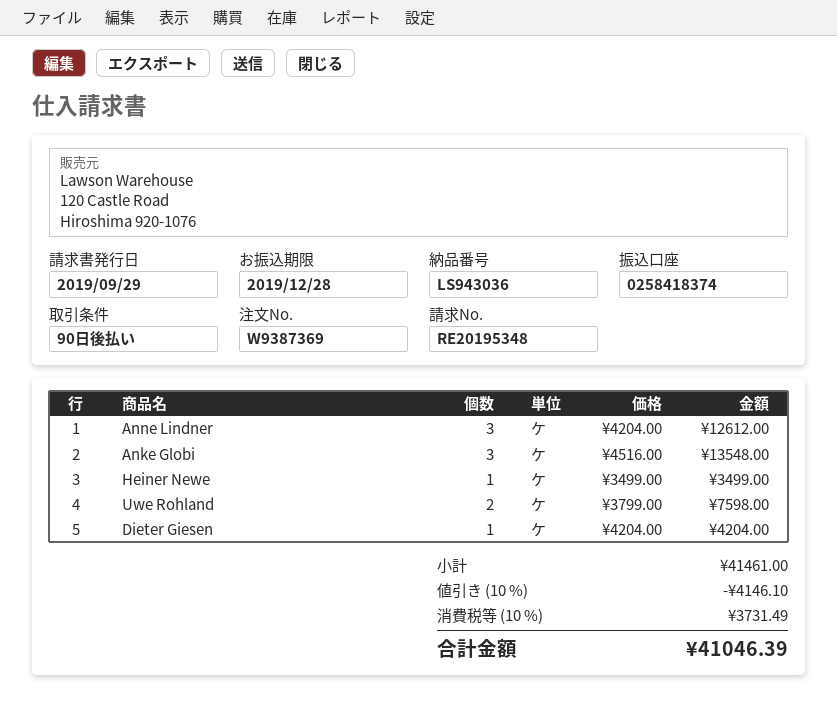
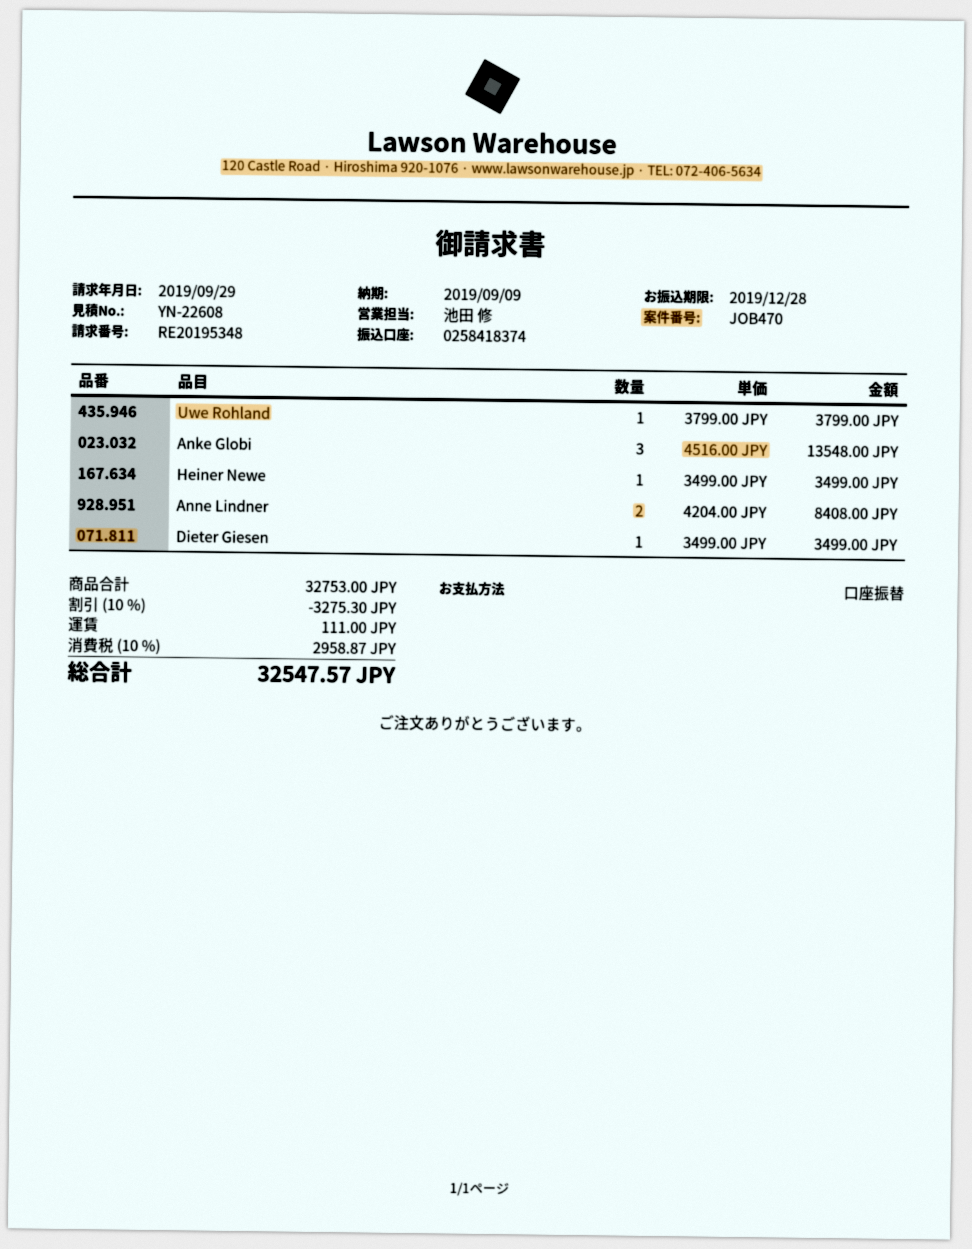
Anne Lindner: 3 x 4204.00 = 12612.00 -> 2 x 4204.00 = 8408.00
Uwe Rohland: 2 x 3799.00 = 7598.00 -> 1 x 3799.00 = 3799.00
Dieter Giesen: 1 x 4204.00 = 4204.00 -> 1 x 3499.00 = 3499.00
subtotal: 41461.00 -> 32753.00
discount: 10% = 4146.10 -> 10% = 3275.30
shipping: none -> 111.00
tax: 10% = 3731.49 -> 10% = 2958.87
total: 41046.39 -> 32547.57

